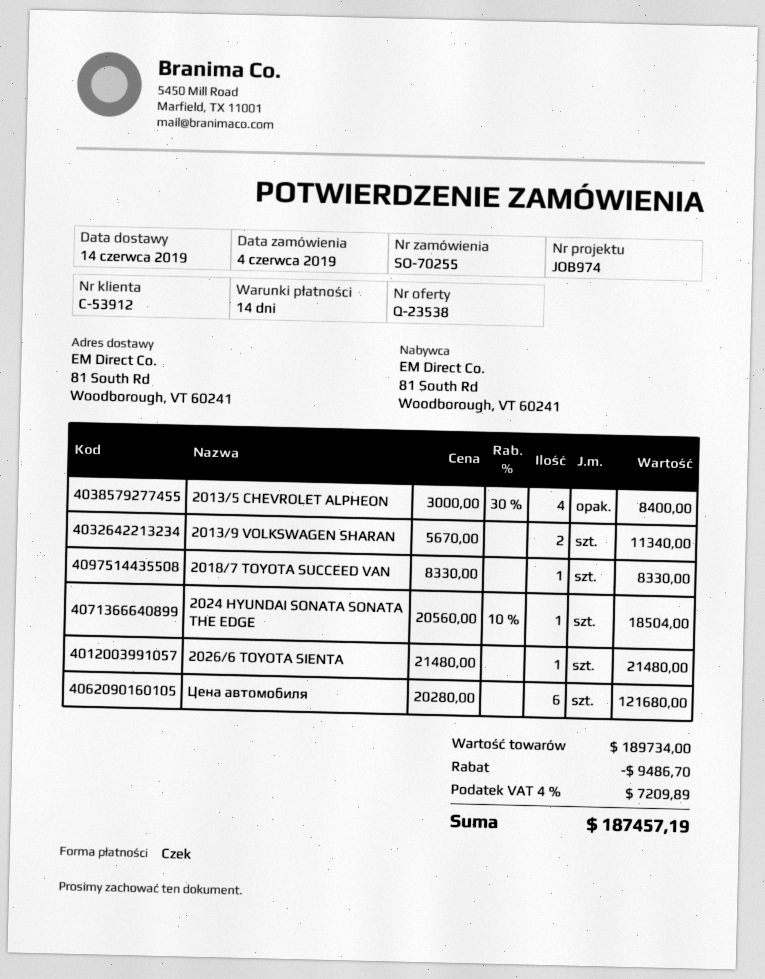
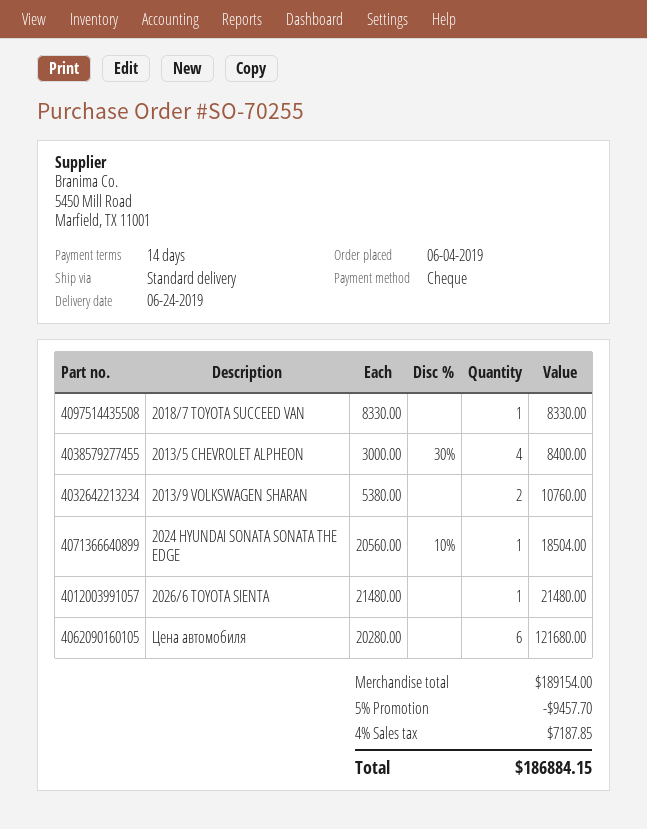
delivery date: 2019-06-14 -> 2019-06-24
2013/9 VOLKSWAGEN SHARAN: 2 x 5670.00 = 11340.00 -> 2 x 5380.00 = 10760.00
subtotal: 189734.00 -> 189154.00
discount: 9486.70 -> 9457.70
tax: 4% = 7209.89 -> 4% = 7187.85
total: 187457.19 -> 186884.15

